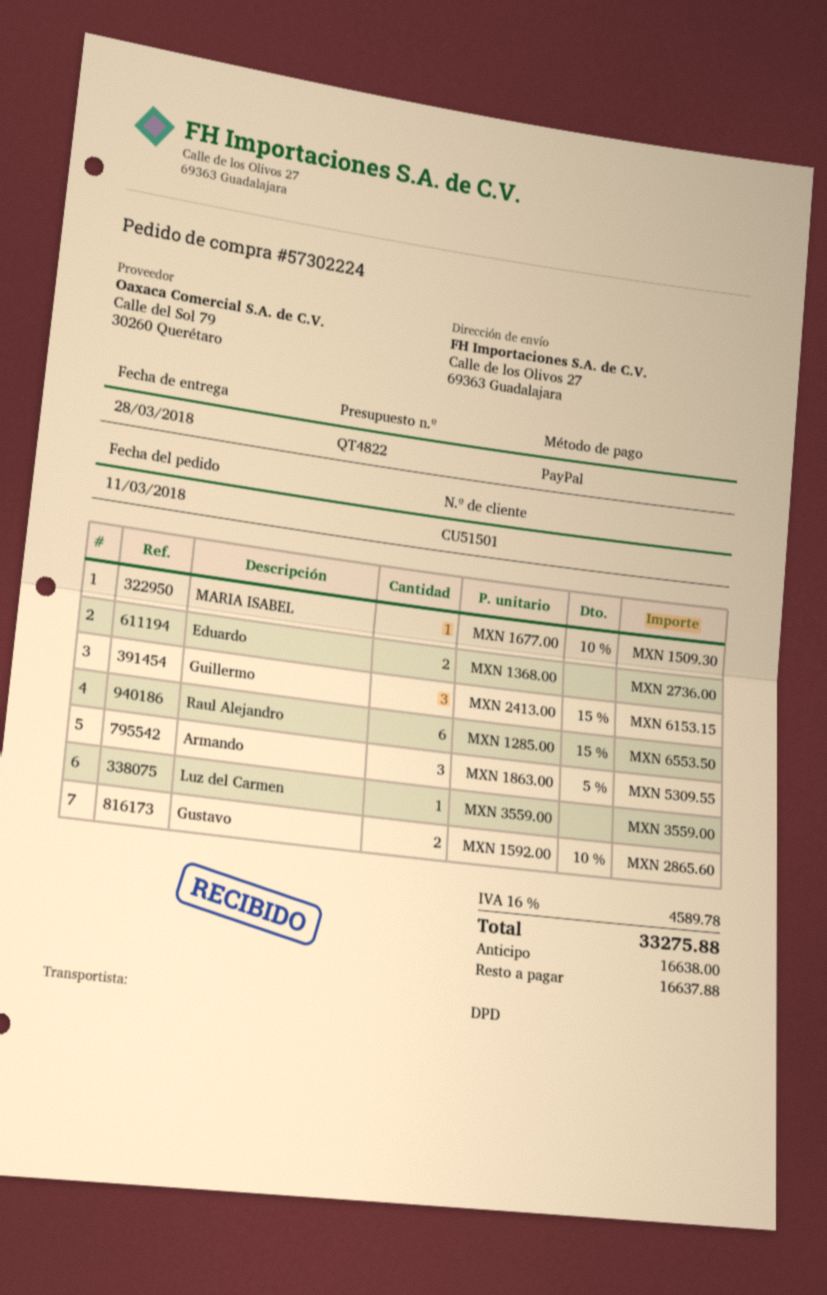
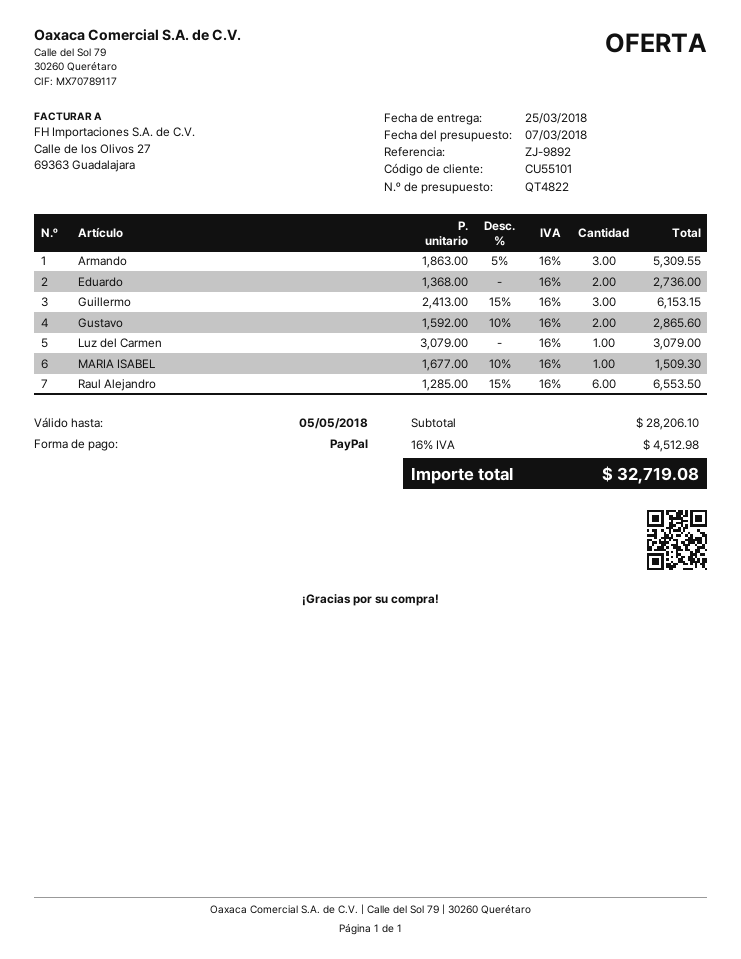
delivery date: 2018-03-28 -> 2018-03-25
customer number: CU51501 -> CU55101
Luz del Carmen: 1 x 3559.00 = 3559.00 -> 1 x 3079.00 = 3079.00
tax: 16% = 4589.78 -> 16% = 4512.98
total: 33275.88 -> 32719.08

